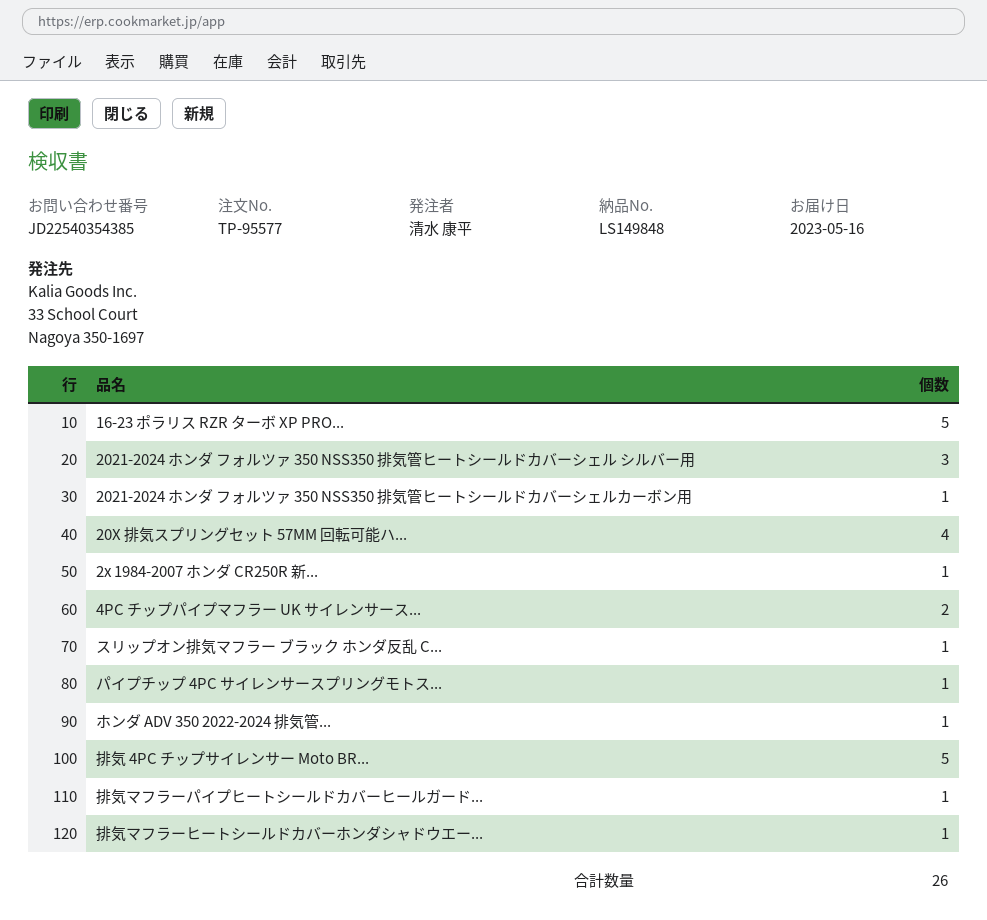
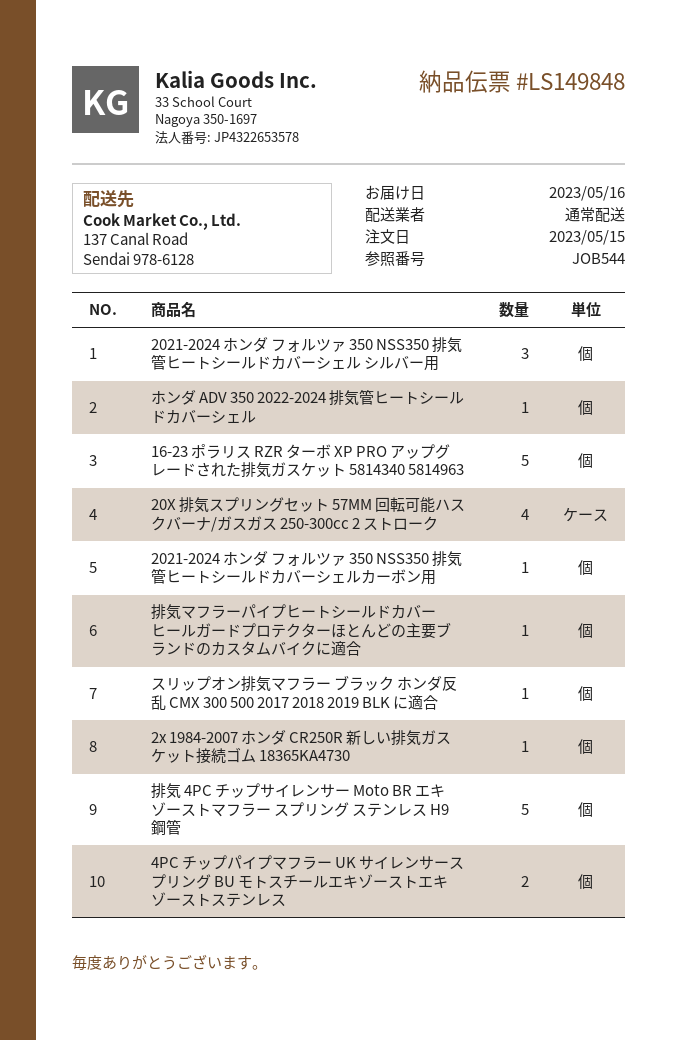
パイプチップ 4PC サイレンサースプリングモトス...: 1 -> none
排気マフラーヒートシールドカバーホンダシャドウエー...: 1 -> none

